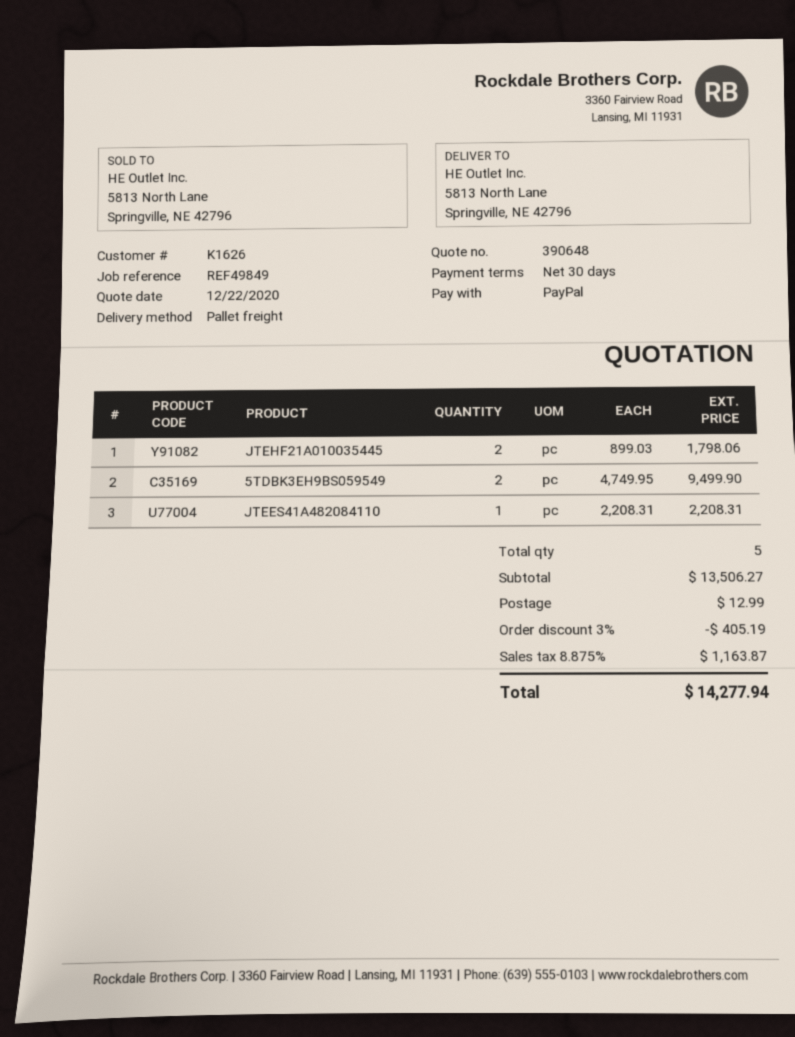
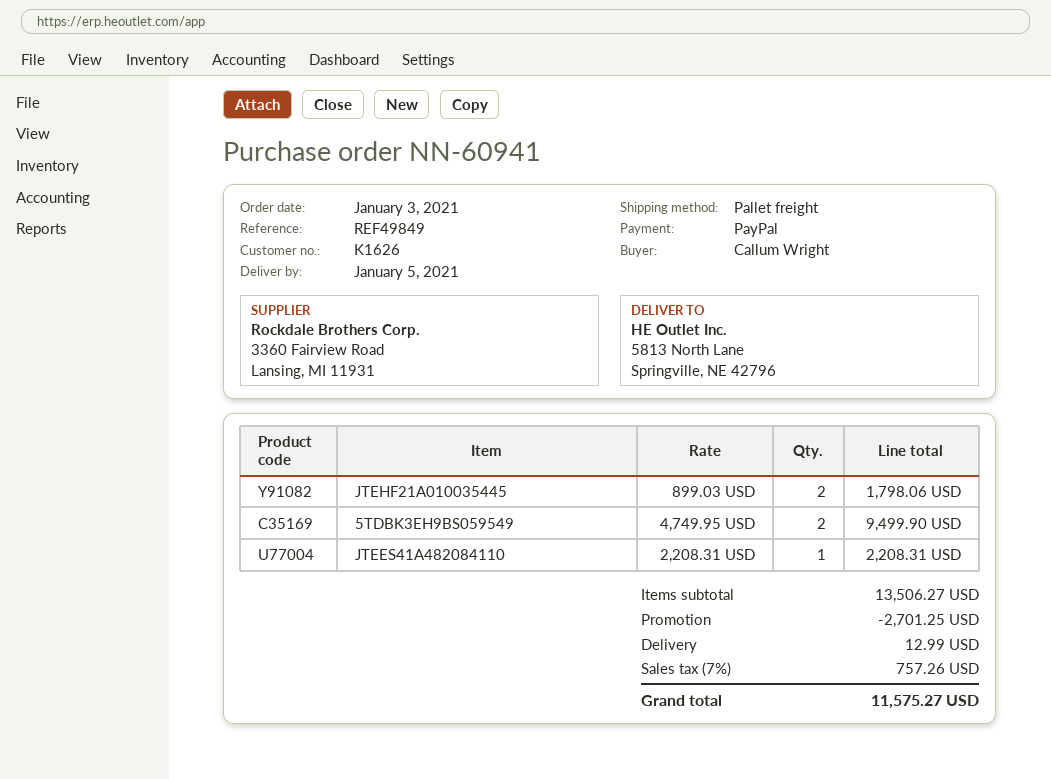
discount: 405.19 -> 2701.25
tax: 8.875% = 1163.87 -> 7% = 757.26
total: 14277.94 -> 11575.27

